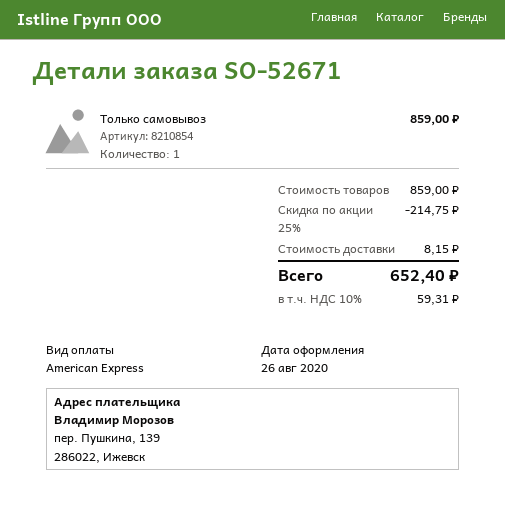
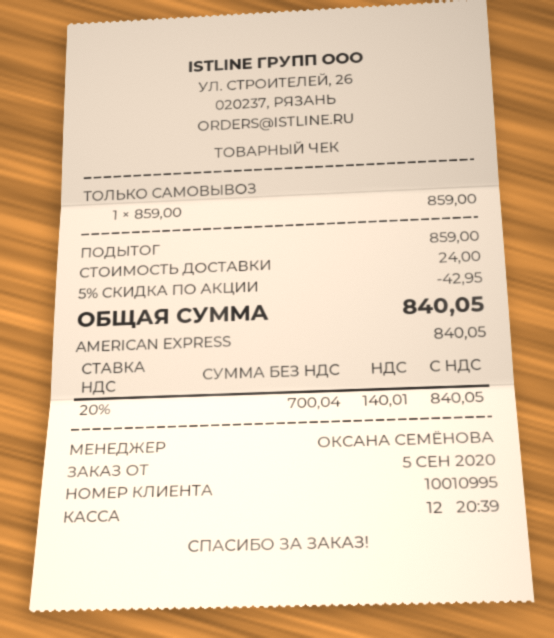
order date: 2020-08-26 -> 2020-09-05
discount: 25% = 214.75 -> 5% = 42.95
shipping: 8.15 -> 24.00
tax: 10% = 59.31 -> 20% = 140.01
total: 652.40 -> 840.05

